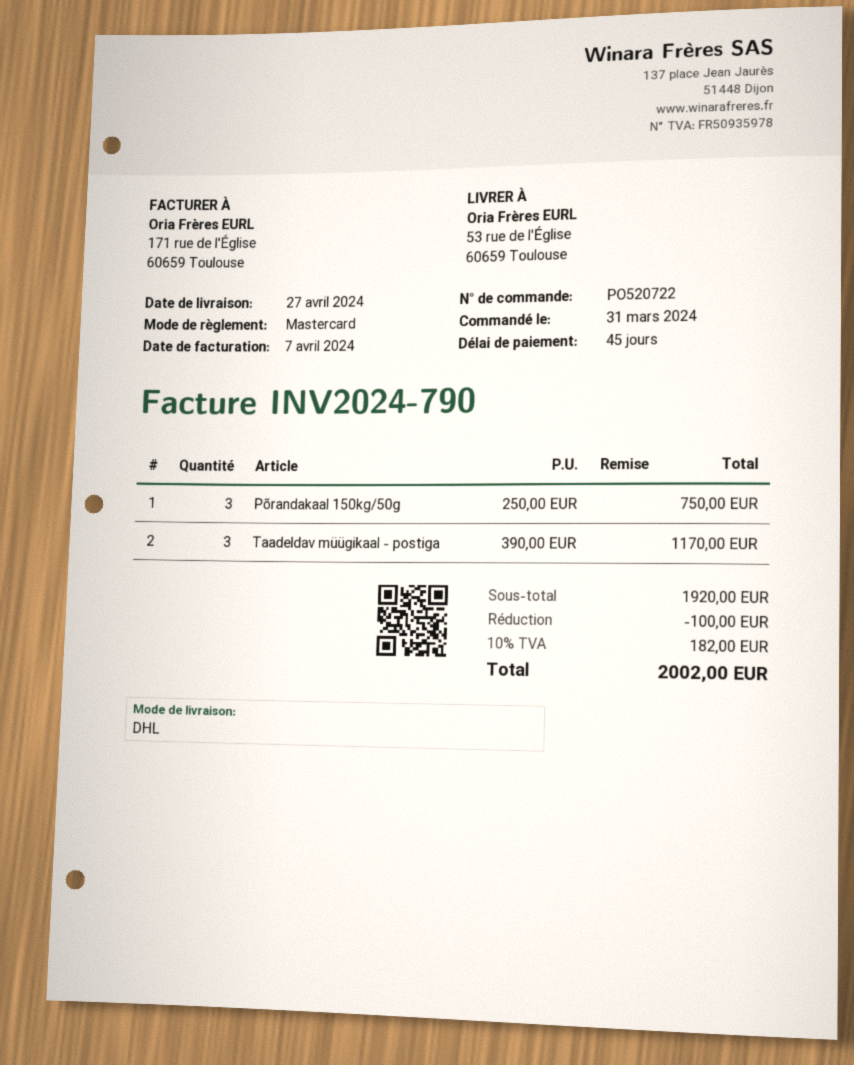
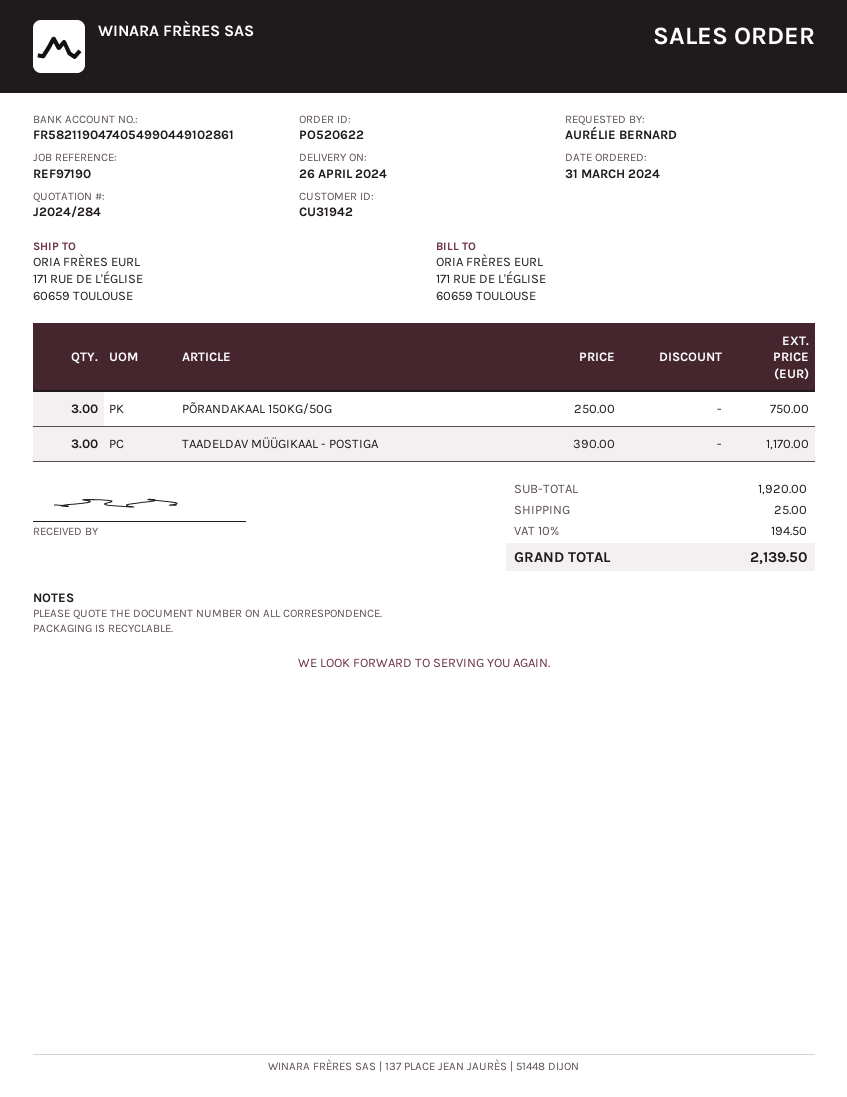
order number: PO520722 -> PO520622
delivery date: 2024-04-27 -> 2024-04-26
ship to: 53 rue de l'Église, 60659 Toulouse -> 171 RUE DE L'ÉGLISE, 60659 TOULOUSE
discount: 100.00 -> none
shipping: none -> 25.00
tax: 10% = 182.00 -> 10% = 194.50
total: 2002.00 -> 2139.50

